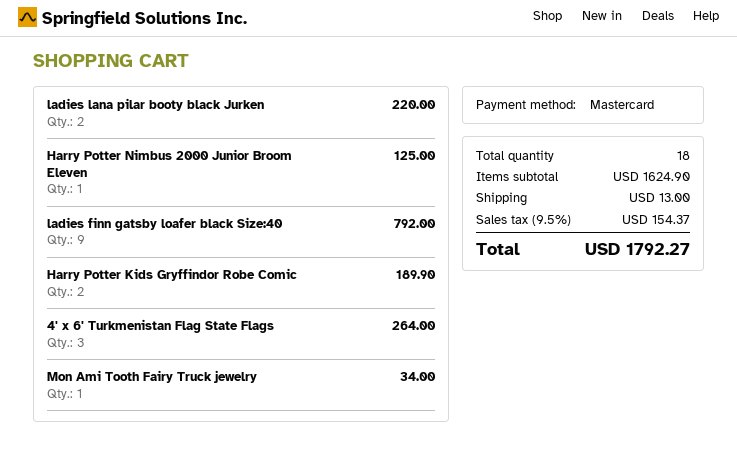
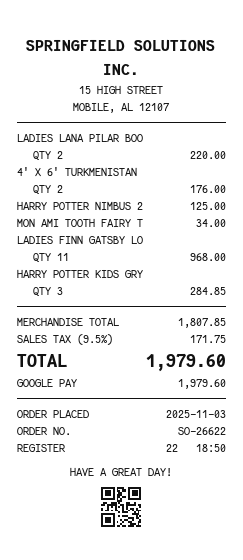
payment method: Mastercard -> Google Pay
ladies finn gatsby loafer black Size:40: 9 for 792.00 -> 11 for 968.00
Harry Potter Kids Gryffindor Robe Comic: 2 for 189.90 -> 3 for 284.85
4' x 6' Turkmenistan Flag State Flags: 3 for 264.00 -> 2 for 176.00
subtotal: 1624.90 -> 1807.85
shipping: 13.00 -> none
tax: 9.5% = 154.37 -> 9.5% = 171.75
total: 1792.27 -> 1979.60

